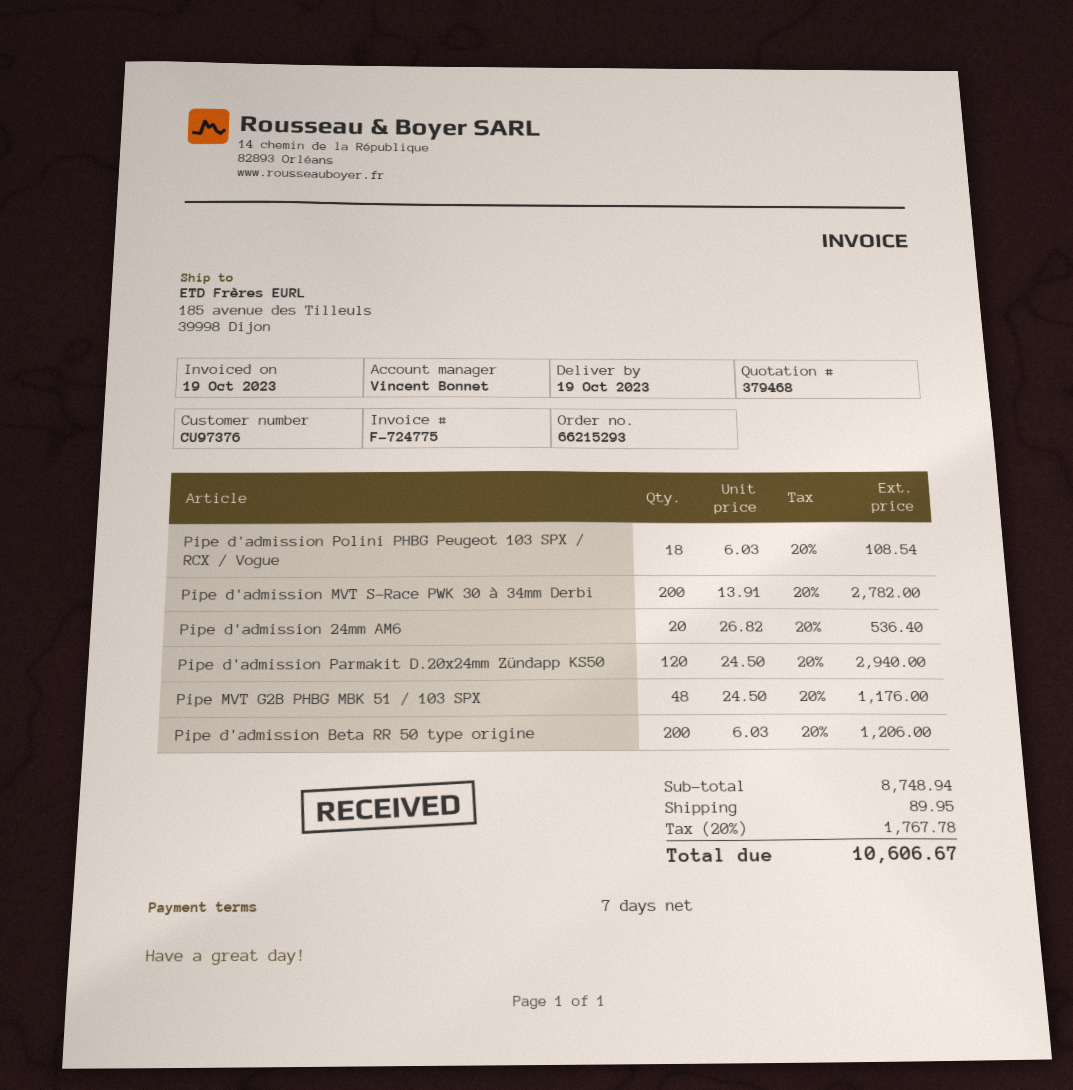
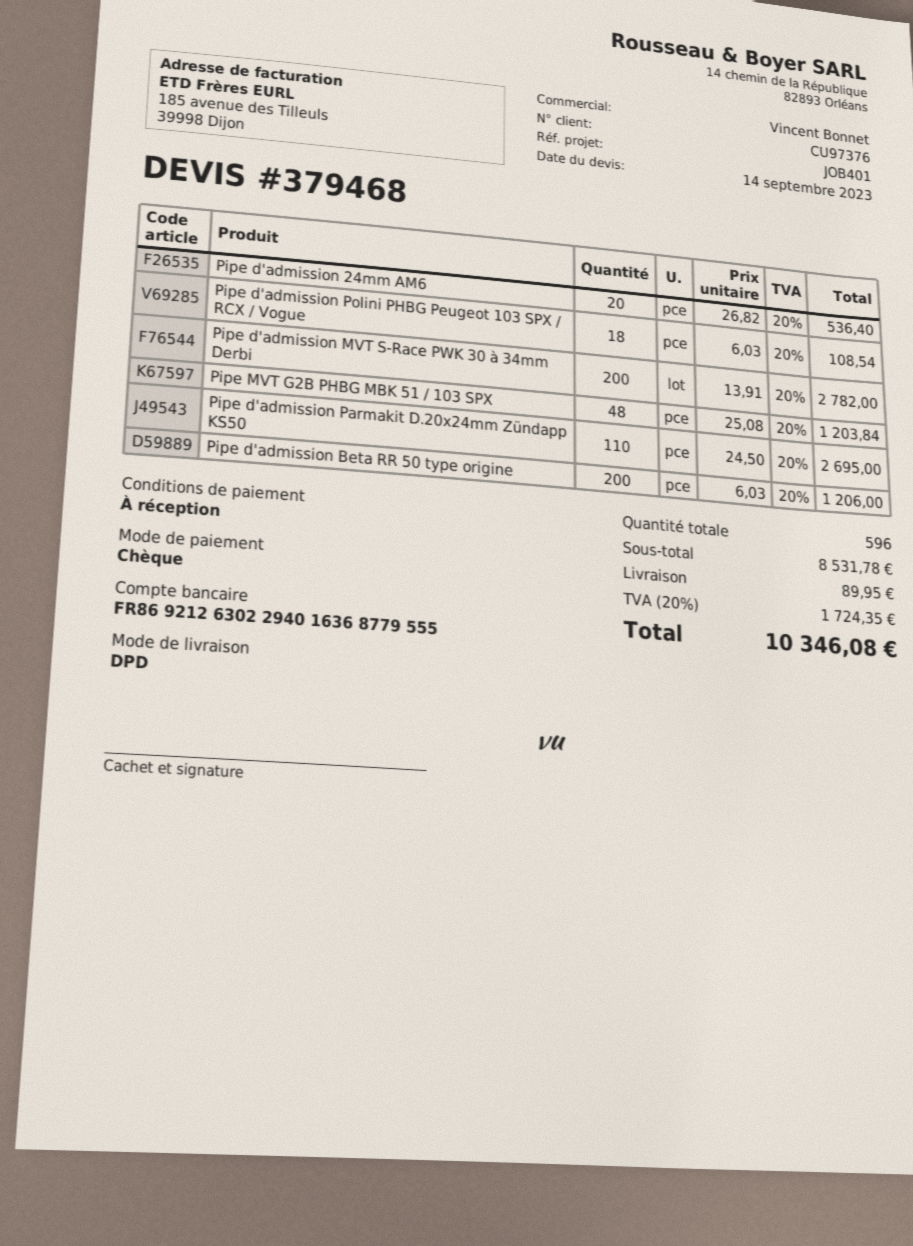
payment terms: 7 days -> on receipt
Pipe d'admission Parmakit D.20x24mm Zündapp KS50: 120 x 24.50 = 2940.00 -> 110 x 24.50 = 2695.00
Pipe MVT G2B PHBG MBK 51 / 103 SPX: 48 x 24.50 = 1176.00 -> 48 x 25.08 = 1203.84
subtotal: 8748.94 -> 8531.78
tax: 20% = 1767.78 -> 20% = 1724.35
total: 10606.67 -> 10346.08

